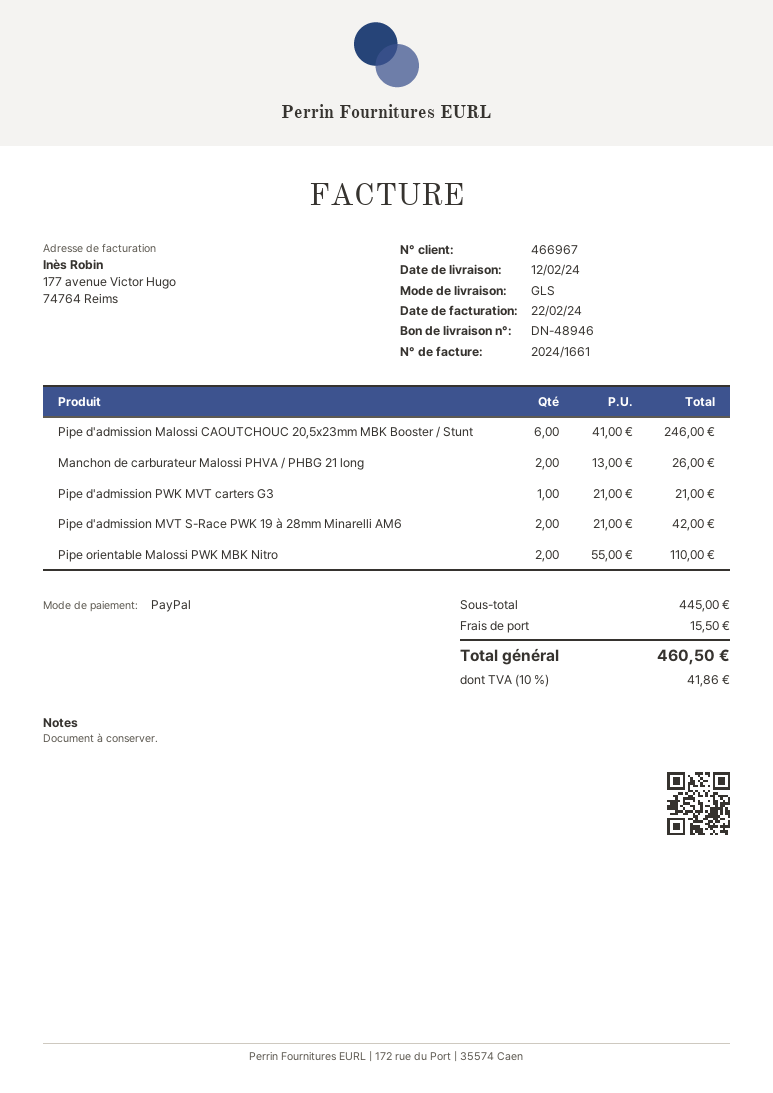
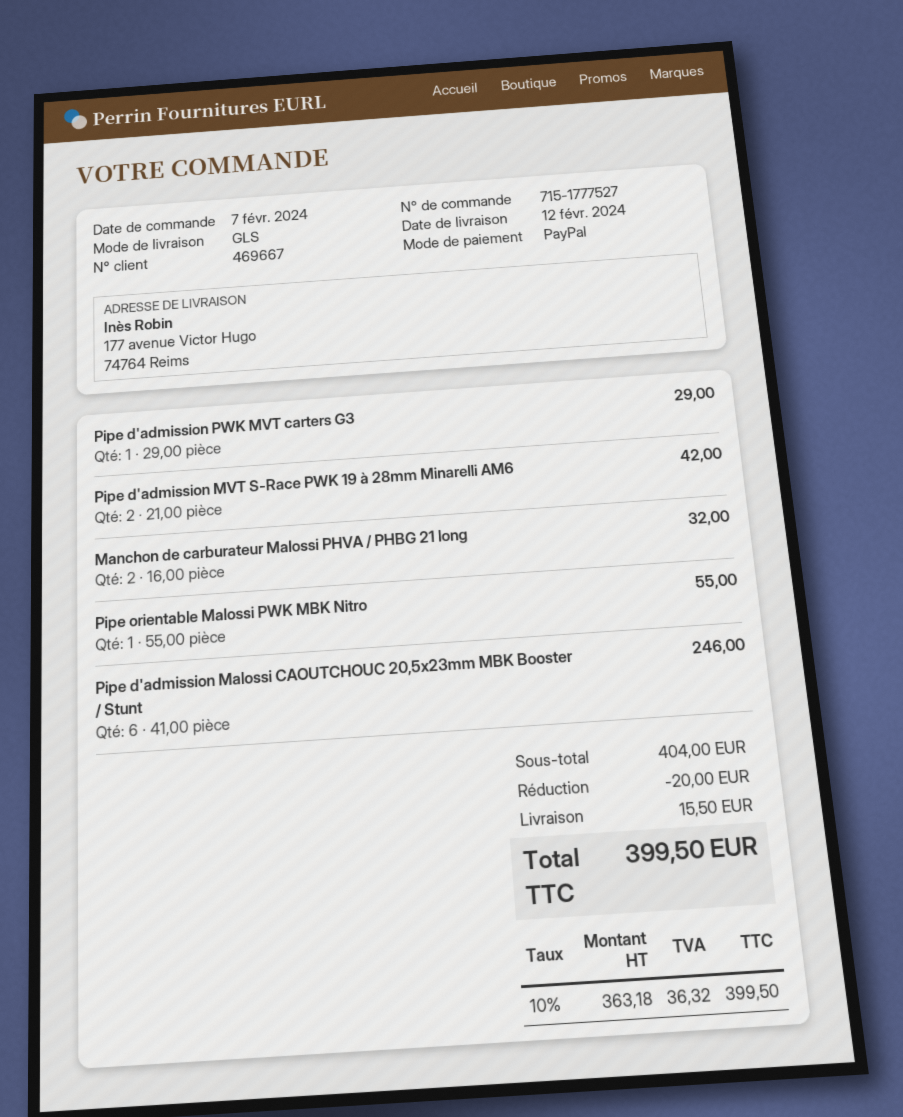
customer number: 466967 -> 469667
Manchon de carburateur Malossi PHVA / PHBG 21 long: 2 x 13.00 = 26.00 -> 2 x 16.00 = 32.00
Pipe d'admission PWK MVT carters G3: 1 x 21.00 = 21.00 -> 1 x 29.00 = 29.00
Pipe orientable Malossi PWK MBK Nitro: 2 x 55.00 = 110.00 -> 1 x 55.00 = 55.00
subtotal: 445.00 -> 404.00
discount: none -> 20.00
tax: 10% = 41.86 -> 10% = 36.32
total: 460.50 -> 399.50

